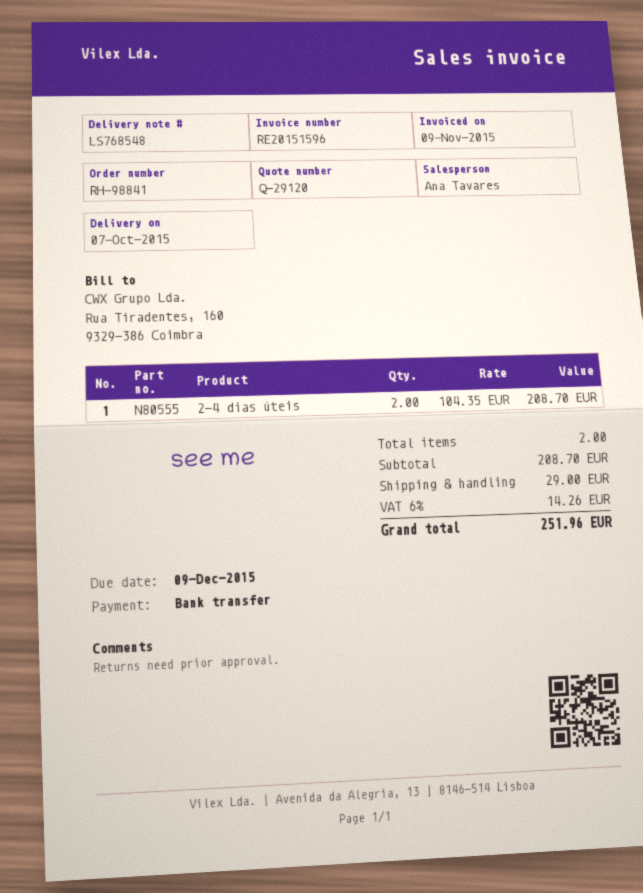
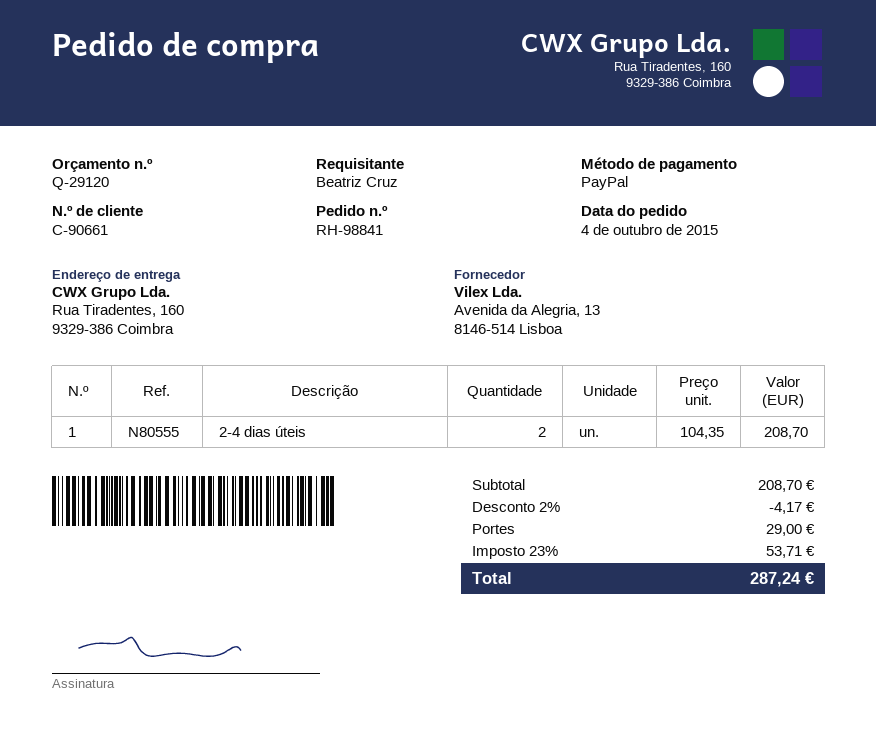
payment method: bank transfer -> PayPal
discount: none -> 2% = 4.17
tax: 6% = 14.26 -> 23% = 53.71
total: 251.96 -> 287.24

